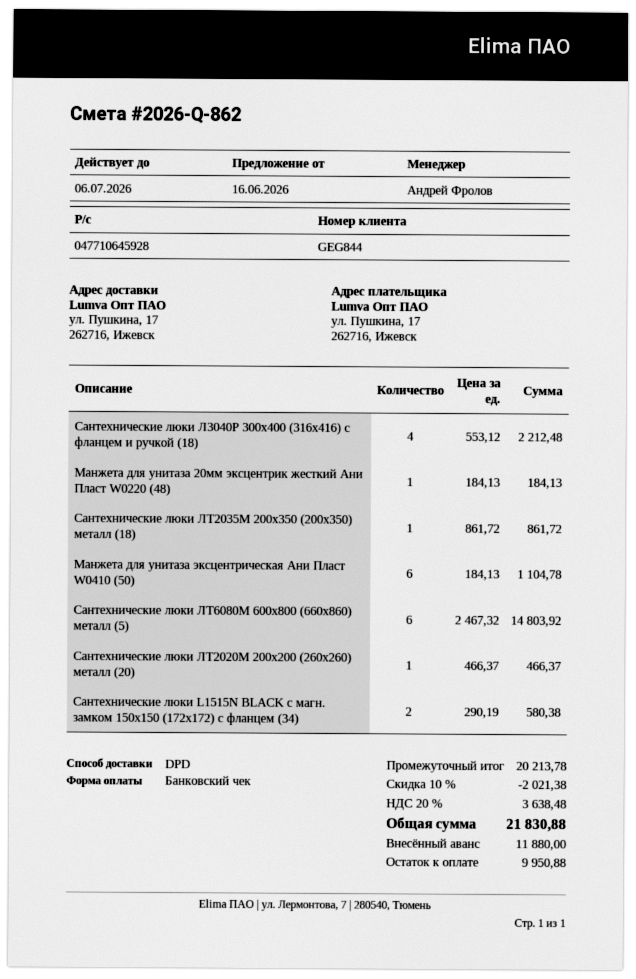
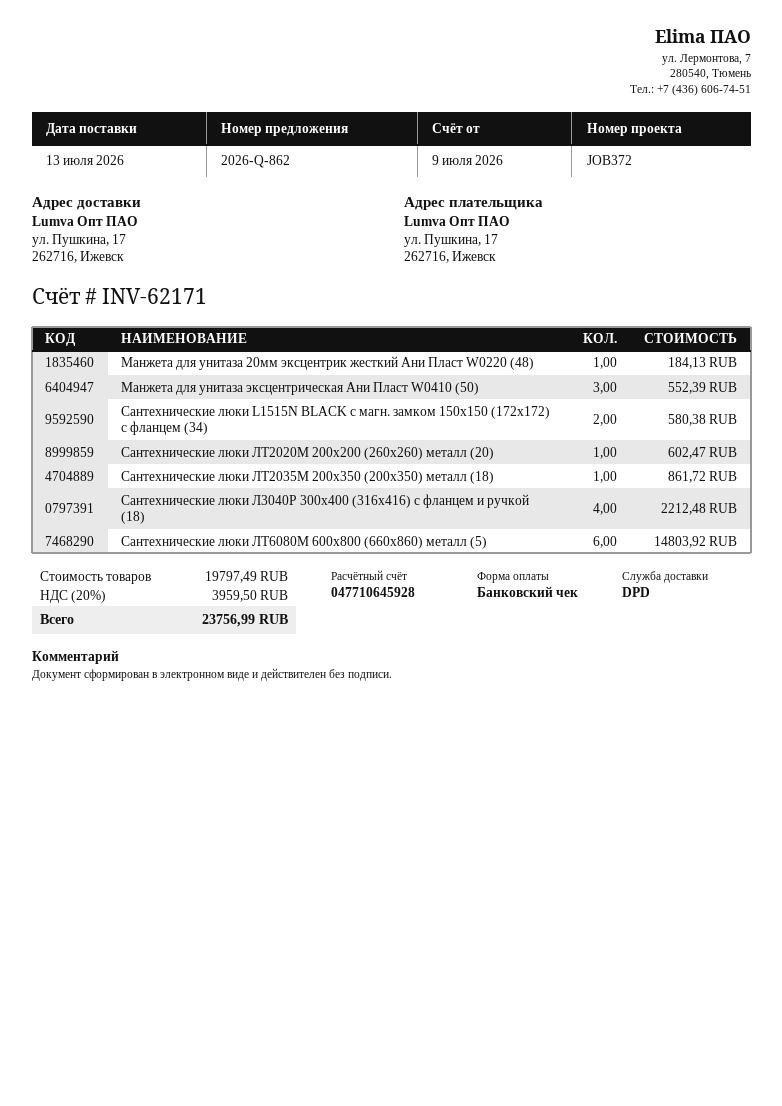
Манжета для унитаза эксцентрическая Ани Пласт W0410 (50): 6 for 1104.78 -> 3 for 552.39
Сантехнические люки ЛТ2020M 200х200 (260х260) металл (20): 1 for 466.37 -> 1 for 602.47
subtotal: 20213.78 -> 19797.49
discount: 10% = 2021.38 -> none
tax: 20% = 3638.48 -> 20% = 3959.50
total: 21830.88 -> 23756.99

